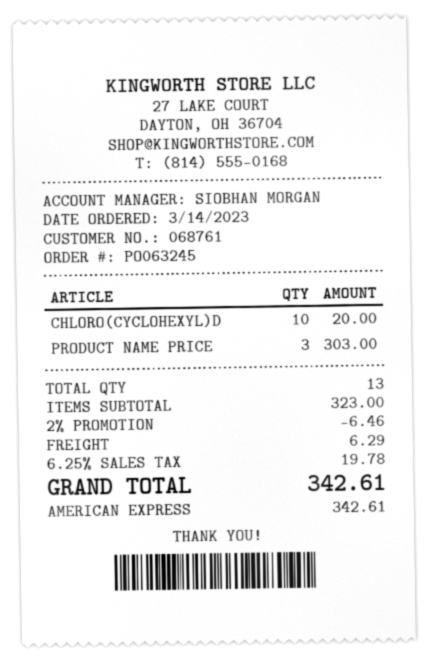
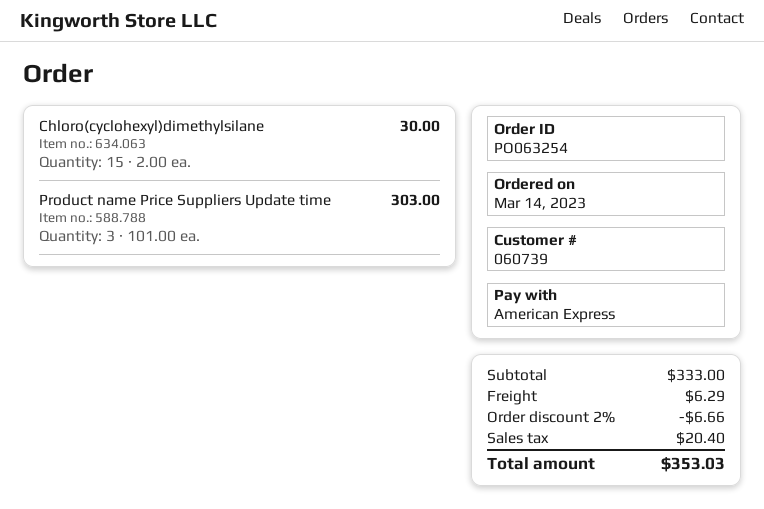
order number: PO063245 -> PO063254
customer number: 068761 -> 060739
CHLORO(CYCLOHEXYL)D: 10 for 20.00 -> 15 for 30.00
subtotal: 323.00 -> 333.00
discount: 2% = 6.46 -> 2% = 6.66
tax: 19.78 -> 20.40
total: 342.61 -> 353.03

